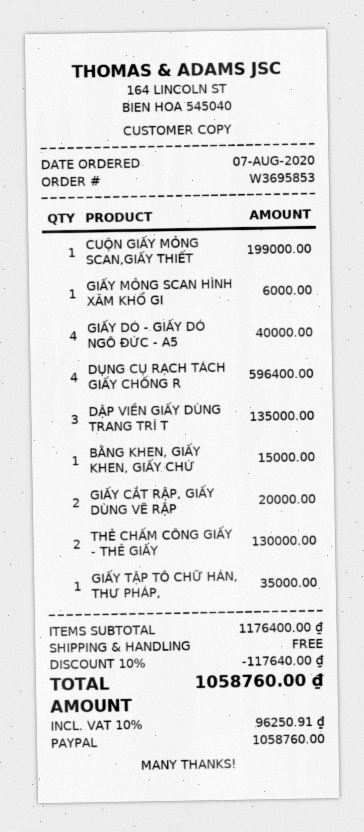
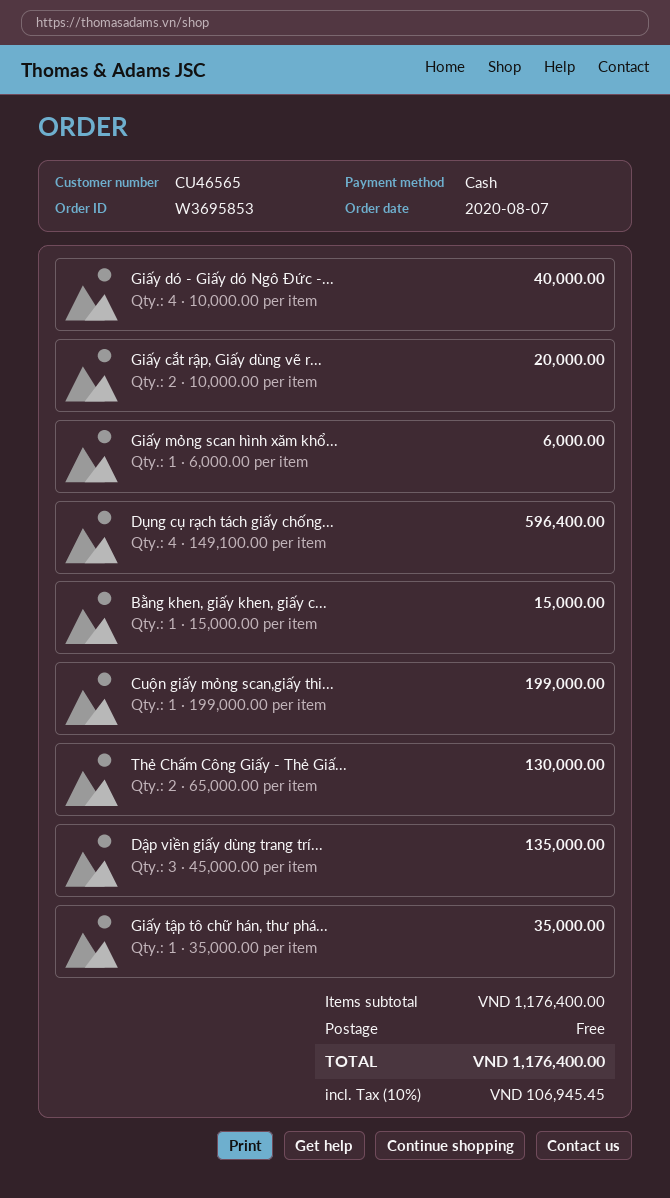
payment method: PayPal -> cash
discount: 10% = 117640.00 -> none
tax: 10% = 96250.91 -> 10% = 106945.45
total: 1058760.00 -> 1176400.00

